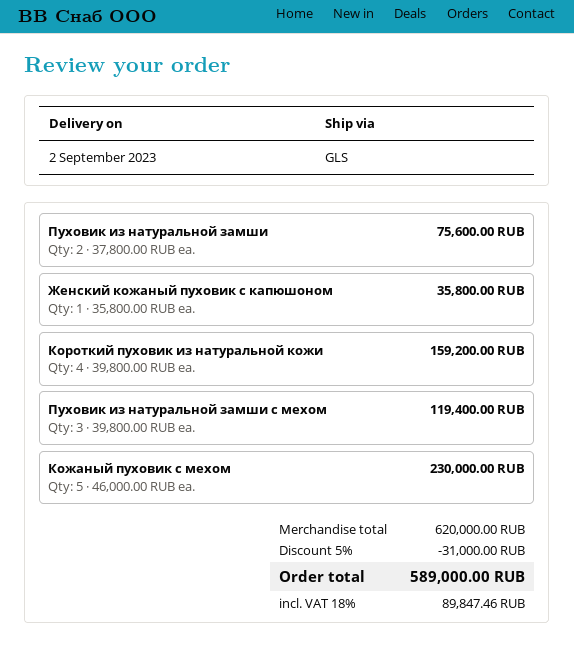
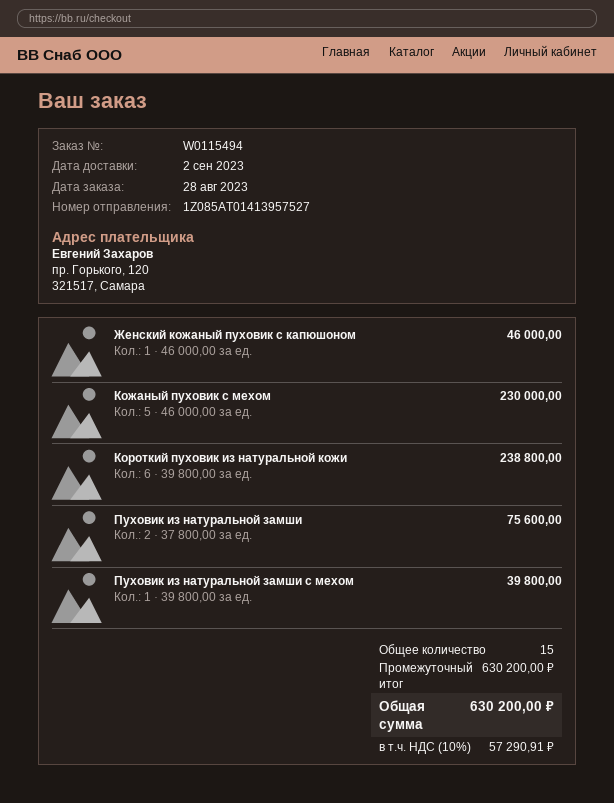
Женский кожаный пуховик с капюшоном: 1 x 35800.00 = 35800.00 -> 1 x 46000.00 = 46000.00
Короткий пуховик из натуральной кожи: 4 x 39800.00 = 159200.00 -> 6 x 39800.00 = 238800.00
Пуховик из натуральной замши с мехом: 3 x 39800.00 = 119400.00 -> 1 x 39800.00 = 39800.00
subtotal: 620000.00 -> 630200.00
discount: 5% = 31000.00 -> none
tax: 18% = 89847.46 -> 10% = 57290.91
total: 589000.00 -> 630200.00

